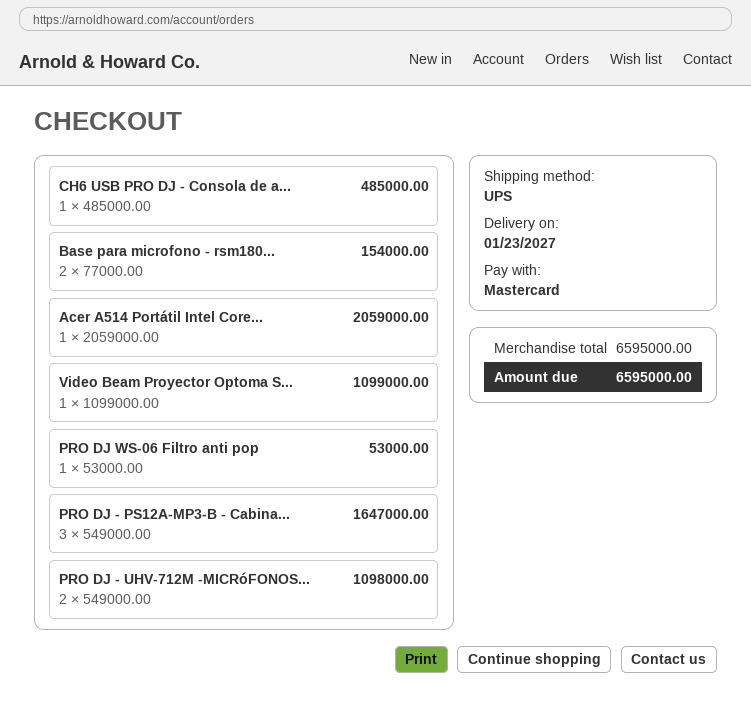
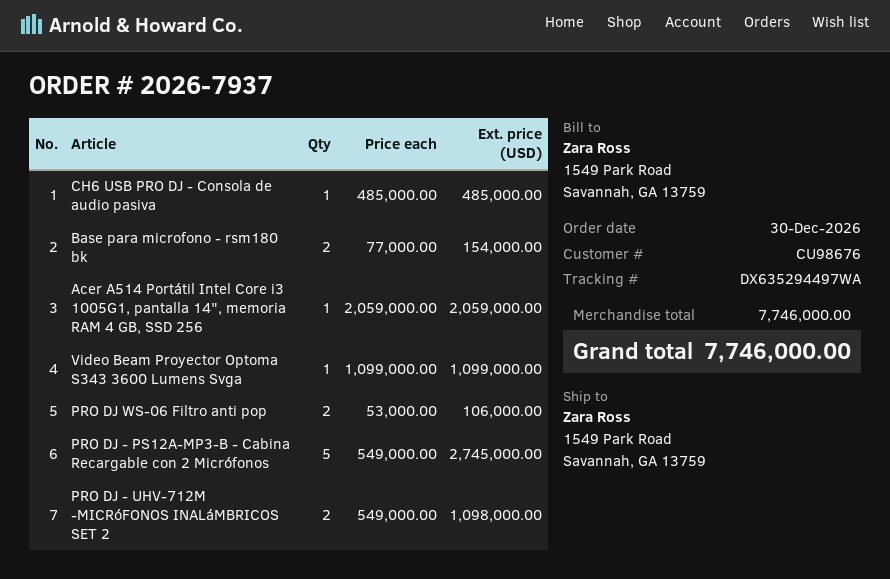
PRO DJ WS-06 Filtro anti pop: 1 x 53000.00 = 53000.00 -> 2 x 53000.00 = 106000.00
PRO DJ - PS12A-MP3-B - Cabina...: 3 x 549000.00 = 1647000.00 -> 5 x 549000.00 = 2745000.00
subtotal: 6595000.00 -> 7746000.00
total: 6595000.00 -> 7746000.00

